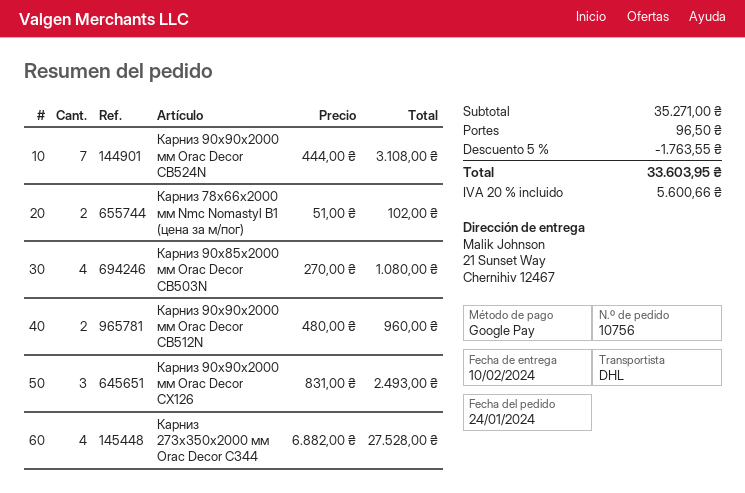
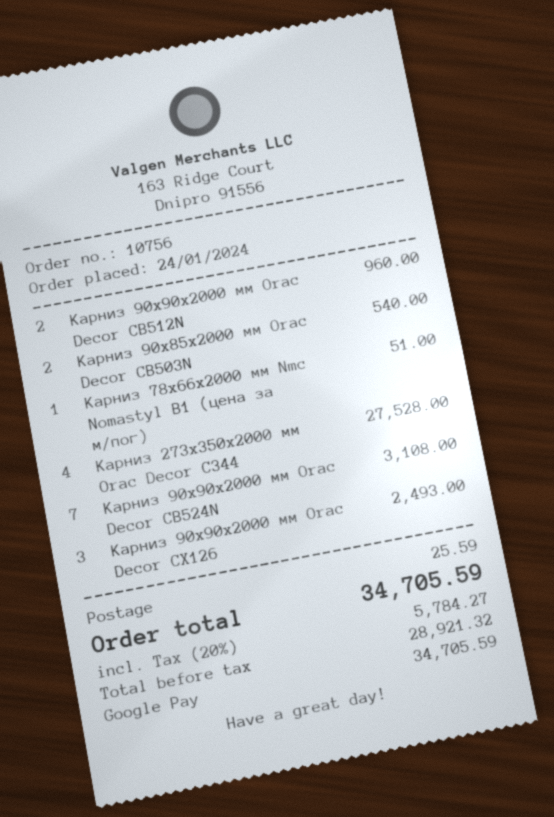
Карниз 78x66x2000 мм Nmc Nomastyl B1 (цена за м/пог): 2 for 102.00 -> 1 for 51.00
Карниз 90x85x2000 мм Orac Decor CB503N: 4 for 1080.00 -> 2 for 540.00
discount: 5% = 1763.55 -> none
shipping: 96.50 -> 25.59
tax: 20% = 5600.66 -> 20% = 5784.27
total: 33603.95 -> 34705.59

